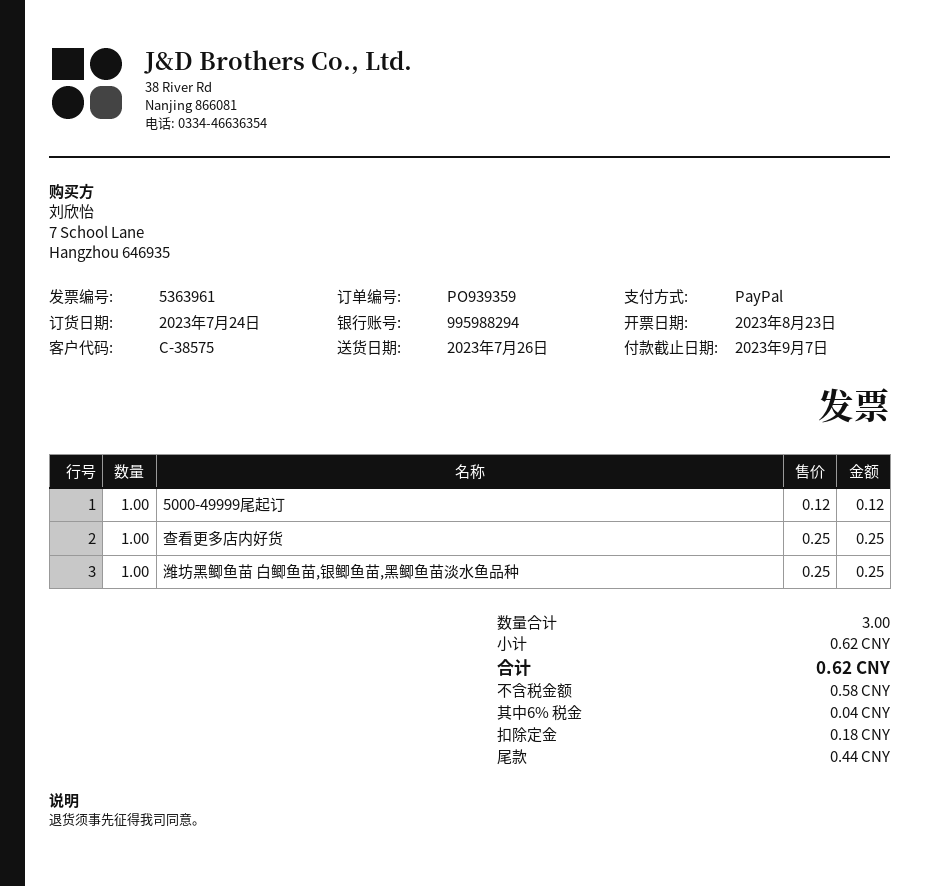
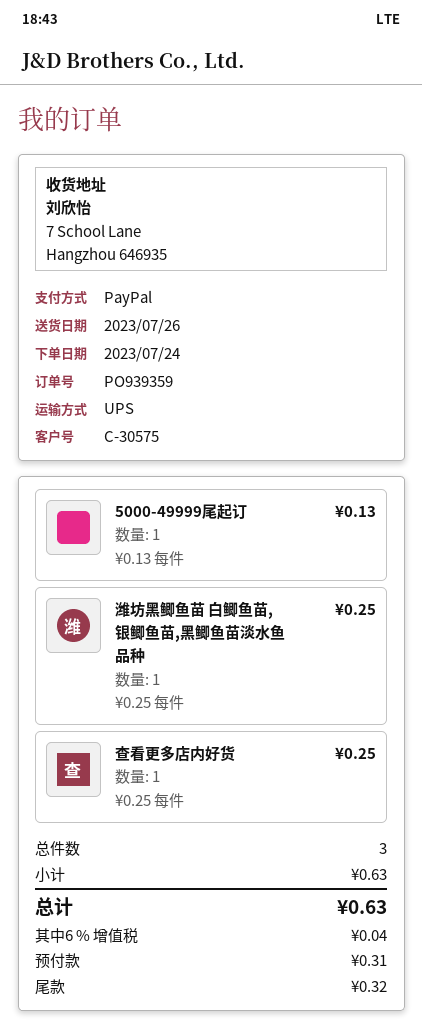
customer number: C-38575 -> C-30575
5000-49999尾起订: 1 x 0.12 = 0.12 -> 1 x 0.13 = 0.13
subtotal: 0.62 -> 0.63
total: 0.62 -> 0.63
deposit: 0.18 -> 0.31
balance: 0.44 -> 0.32

